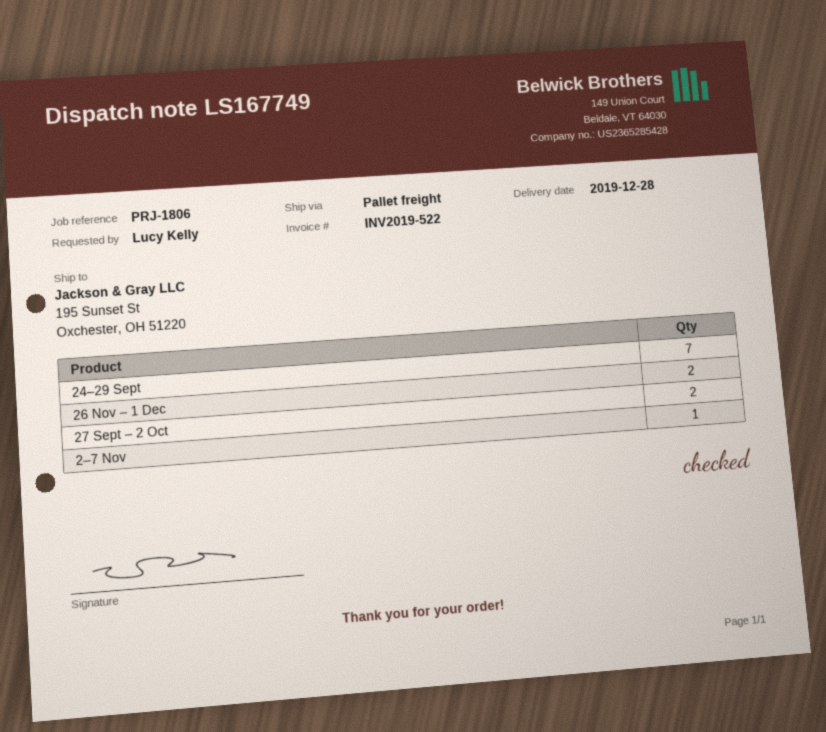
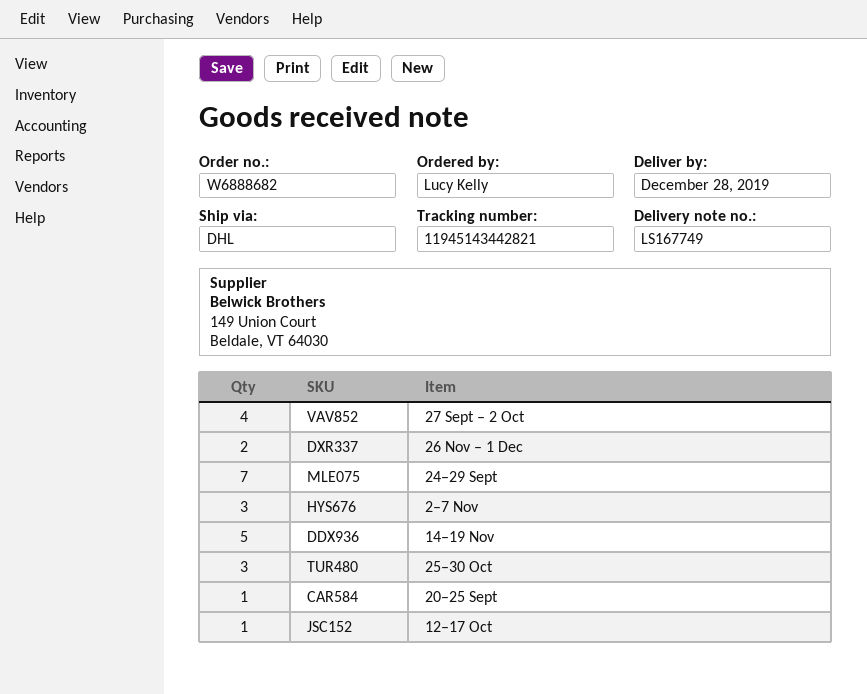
shipping method: pallet freight -> DHL
27 Sept – 2 Oct: 2 -> 4
2–7 Nov: 1 -> 3
14–19 Nov: none -> 5
25–30 Oct: none -> 3
20–25 Sept: none -> 1
12–17 Oct: none -> 1

